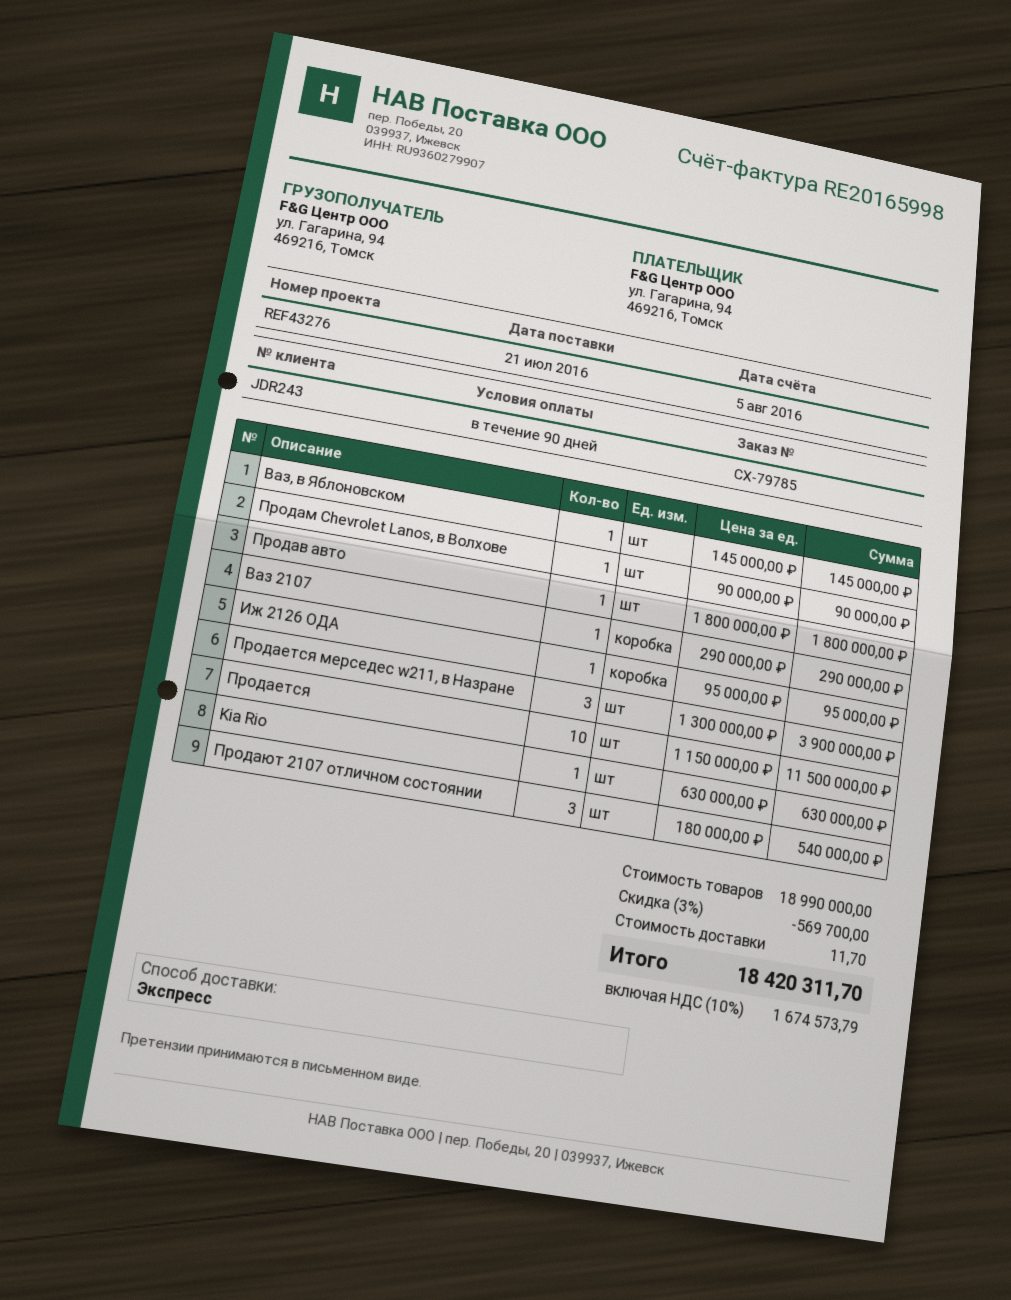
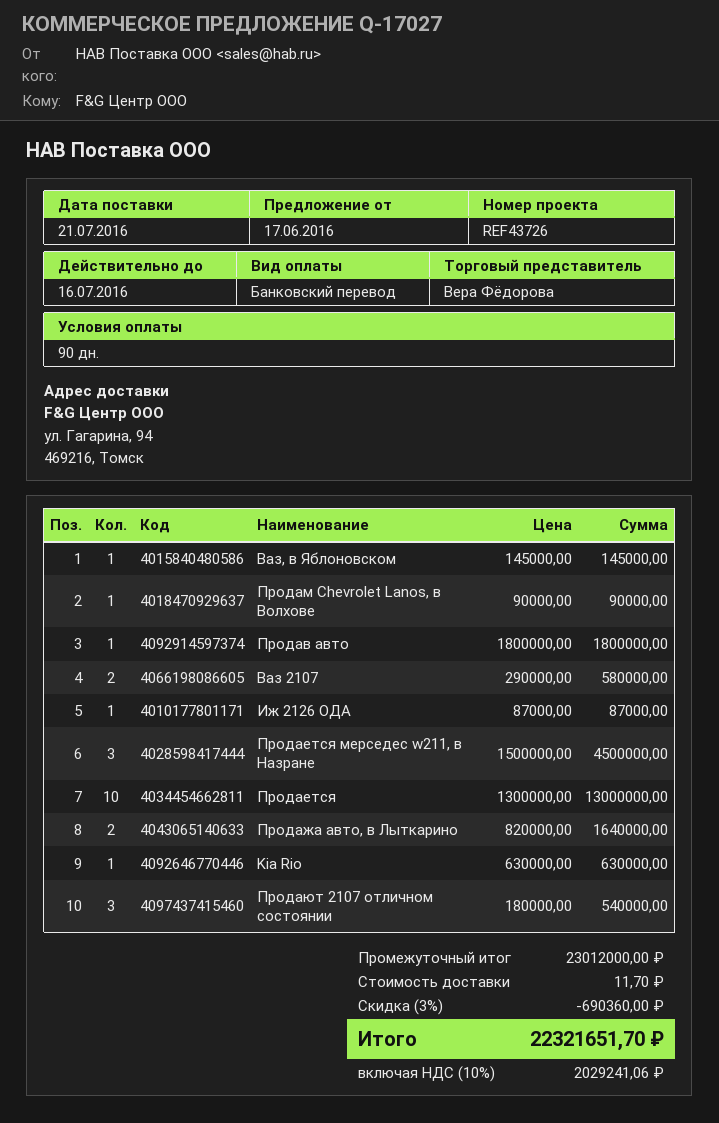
reference: REF43276 -> REF43726
Ваз 2107: 1 x 290000.00 = 290000.00 -> 2 x 290000.00 = 580000.00
Иж 2126 ОДА: 1 x 95000.00 = 95000.00 -> 1 x 87000.00 = 87000.00
Продается мерседес w211, в Назране: 3 x 1300000.00 = 3900000.00 -> 3 x 1500000.00 = 4500000.00
Продается: 10 x 1150000.00 = 11500000.00 -> 10 x 1300000.00 = 13000000.00
Продажа авто, в Лыткарино: none -> 2 x 820000.00 = 1640000.00
subtotal: 18990000.00 -> 23012000.00
discount: 3% = 569700.00 -> 3% = 690360.00
tax: 10% = 1674573.79 -> 10% = 2029241.06
total: 18420311.70 -> 22321651.70

